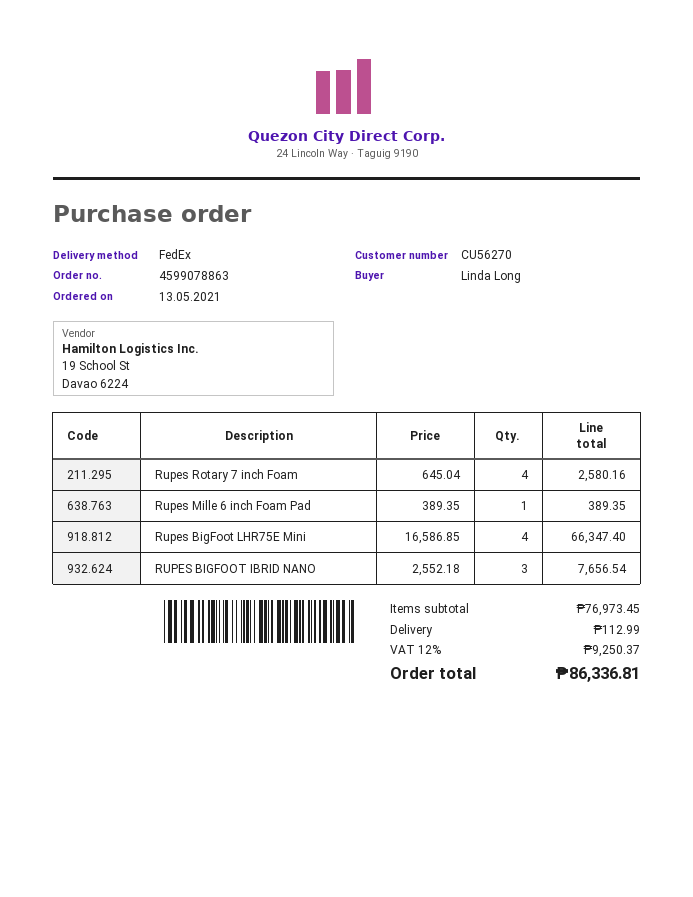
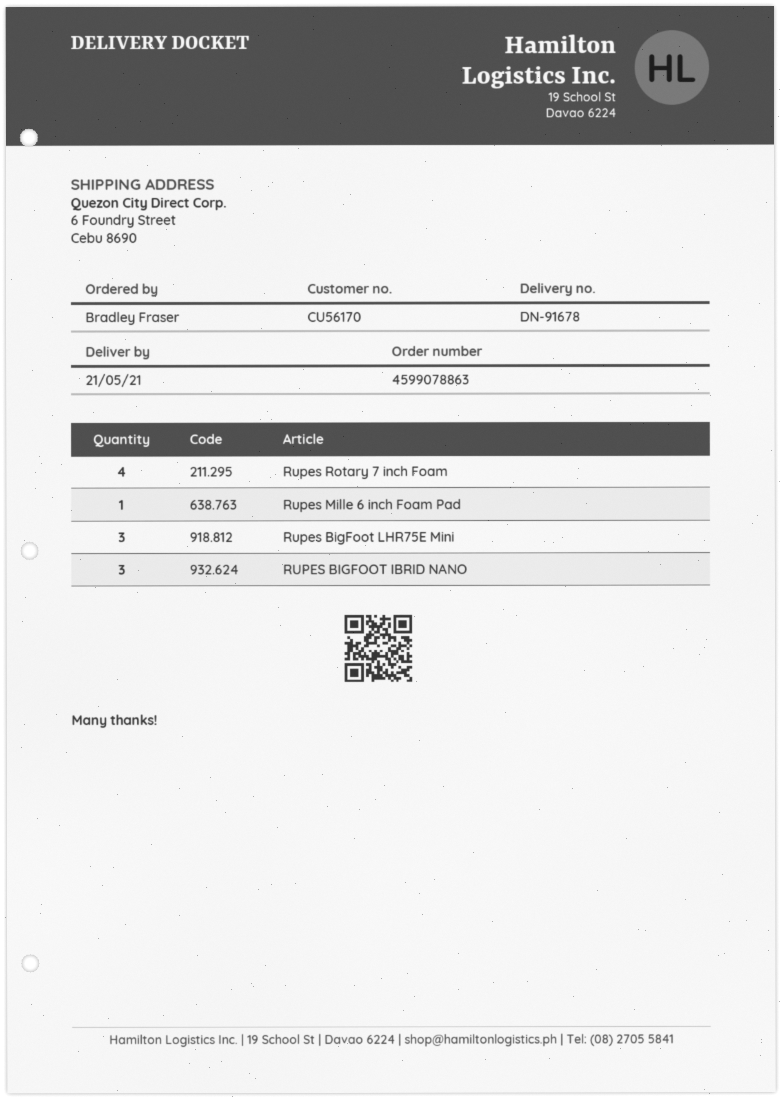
customer number: CU56270 -> CU56170
ordered by: Linda Long -> Bradley Fraser
Rupes BigFoot LHR75E Mini: 4 -> 3

